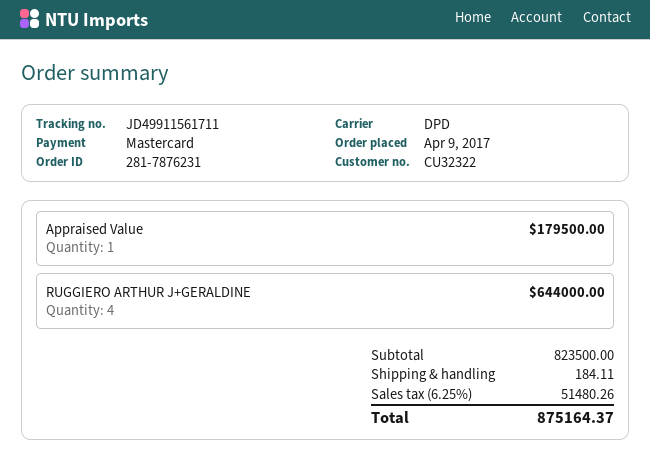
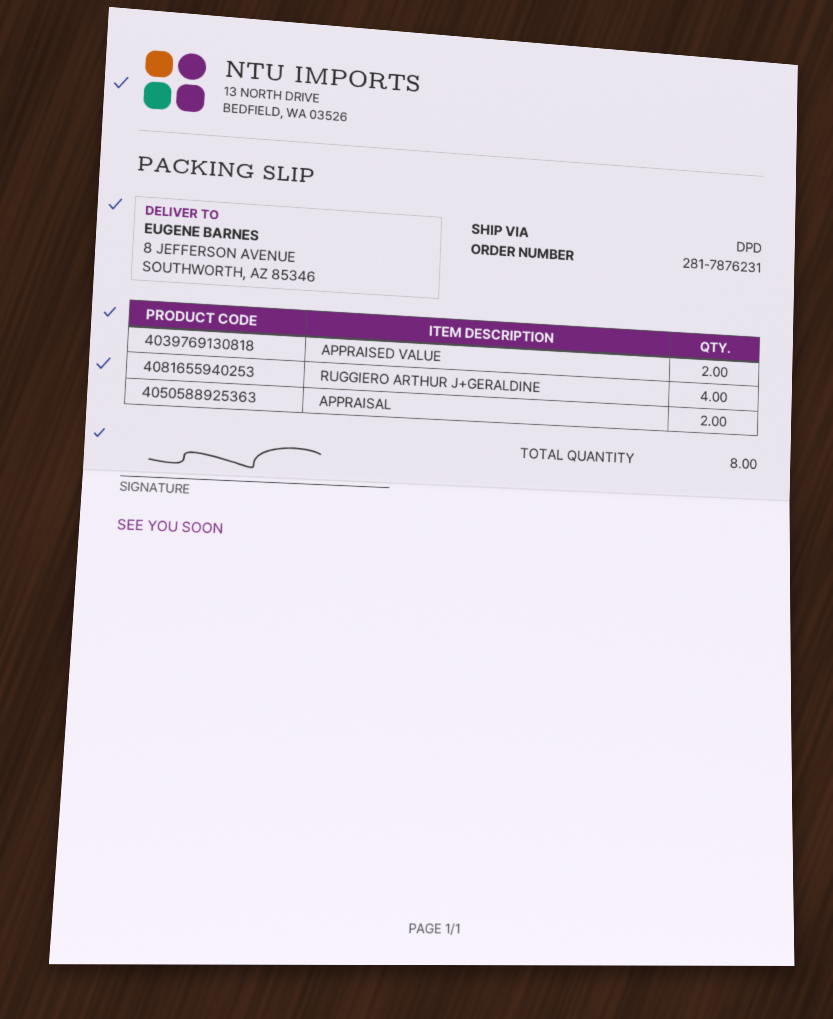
Appraised Value: 1 -> 2
APPRAISAL: none -> 2

